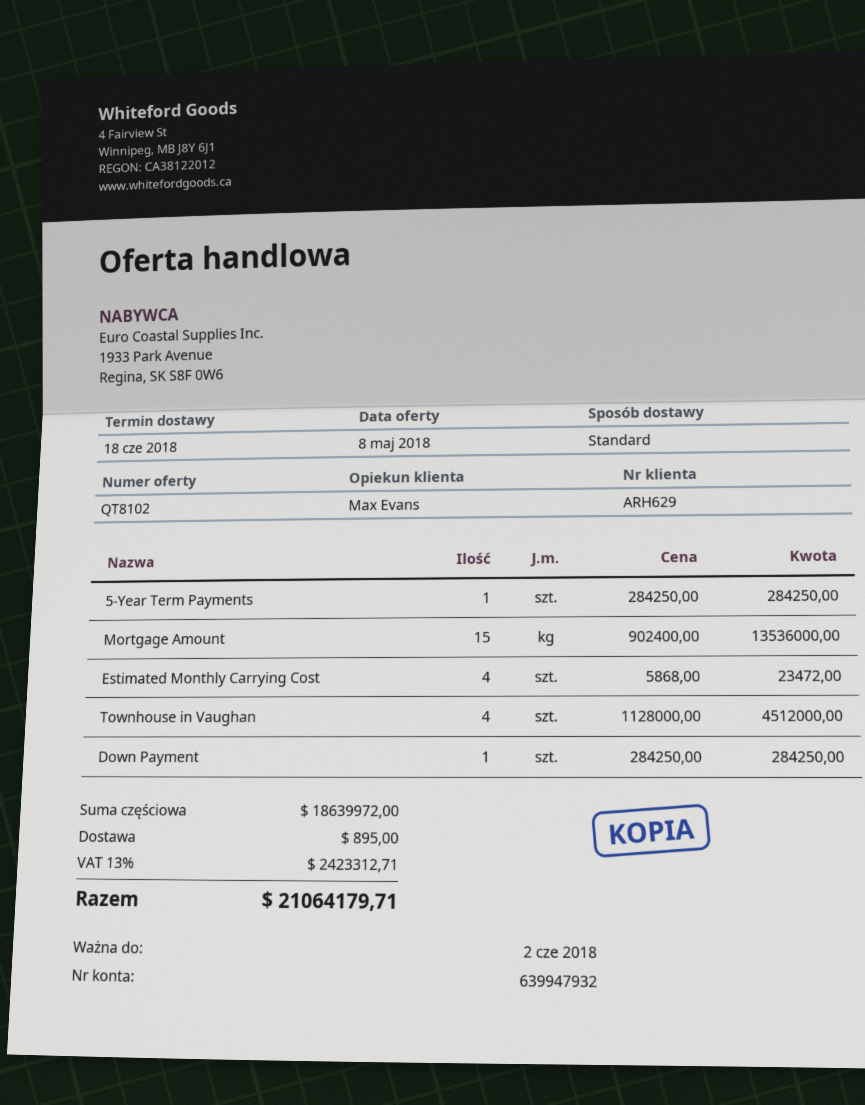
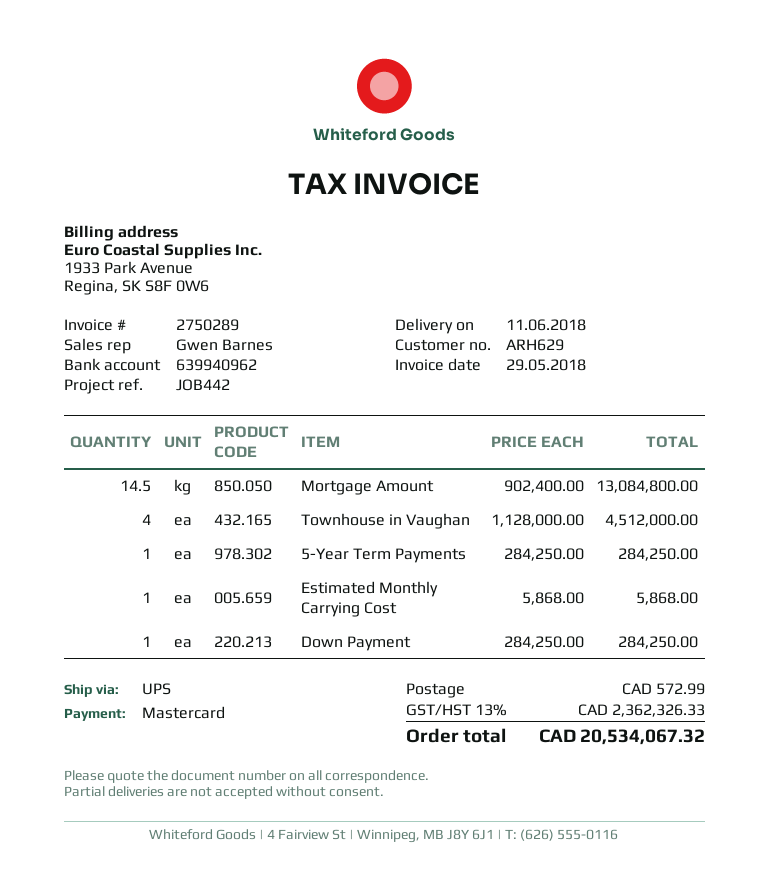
delivery date: 2018-06-18 -> 2018-06-11
sales rep: Max Evans -> Gwen Barnes
bank account: 639947932 -> 639940962
shipping method: standard -> UPS
Mortgage Amount: 15 x 902400.00 = 13536000.00 -> 14.5 x 902400.00 = 13084800.00
Estimated Monthly Carrying Cost: 4 x 5868.00 = 23472.00 -> 1 x 5868.00 = 5868.00
shipping: 895.00 -> 572.99
tax: 13% = 2423312.71 -> 13% = 2362326.33
total: 21064179.71 -> 20534067.32

